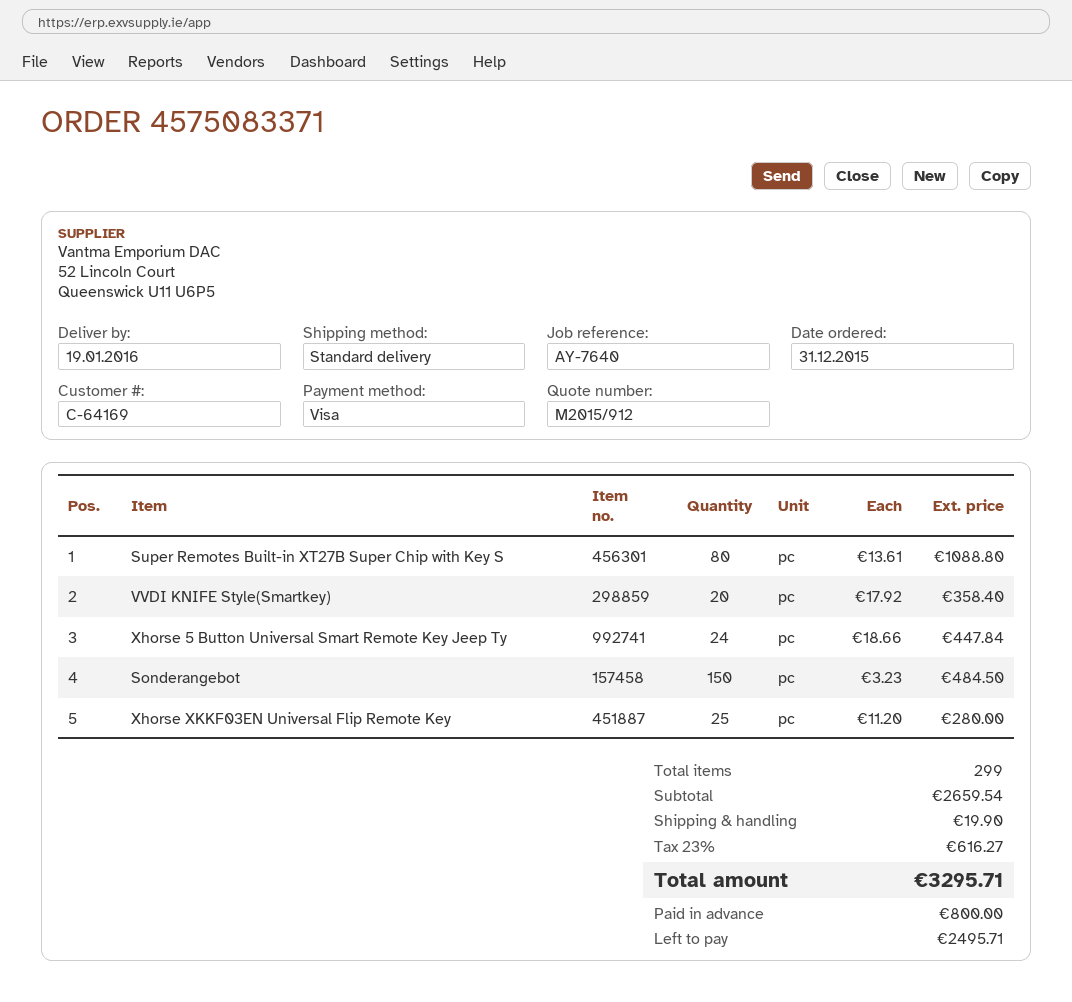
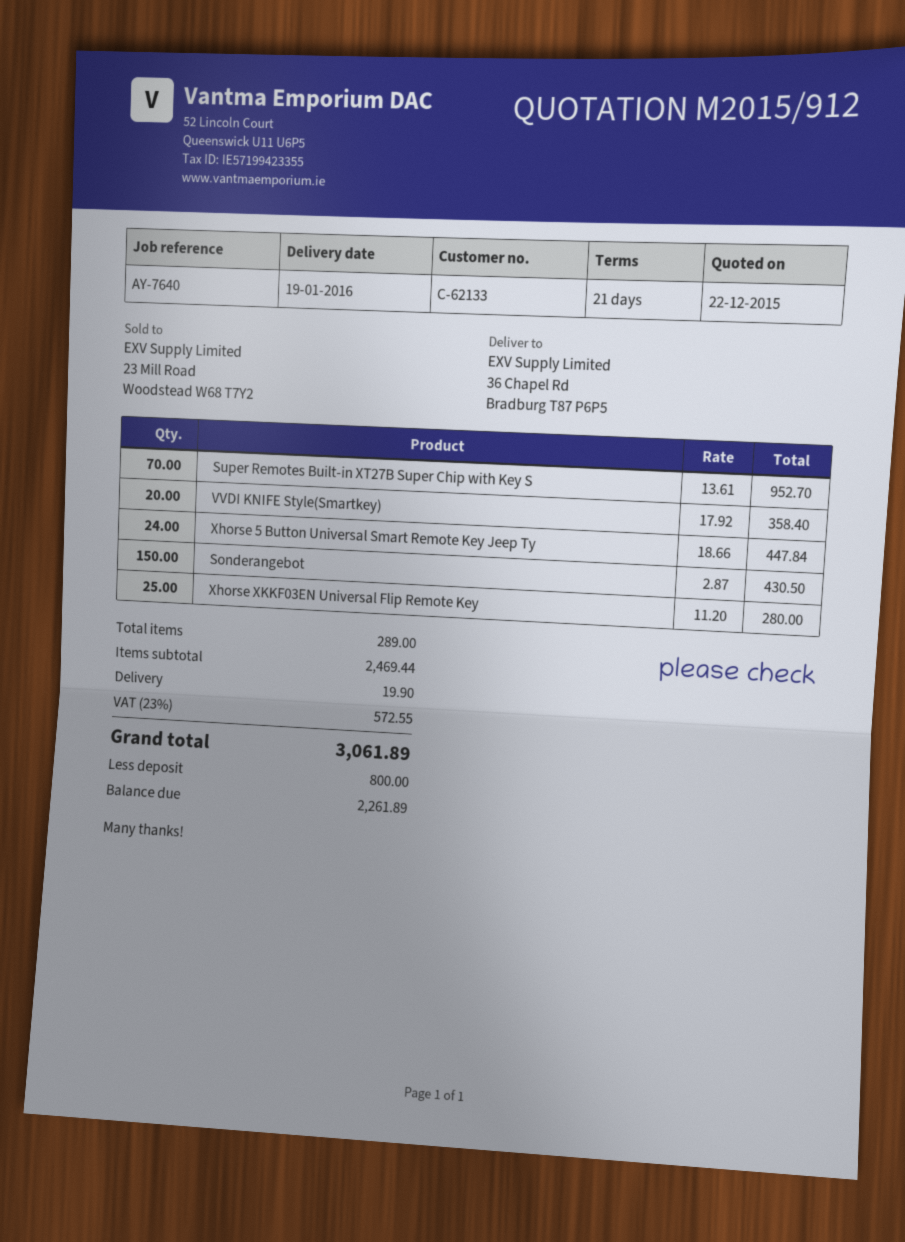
customer number: C-64169 -> C-62133
Super Remotes Built-in XT27B Super Chip with Key S: 80 x 13.61 = 1088.80 -> 70 x 13.61 = 952.70
Sonderangebot: 150 x 3.23 = 484.50 -> 150 x 2.87 = 430.50
total quantity: 299 -> 289
subtotal: 2659.54 -> 2469.44
tax: 23% = 616.27 -> 23% = 572.55
total: 3295.71 -> 3061.89
balance: 2495.71 -> 2261.89

